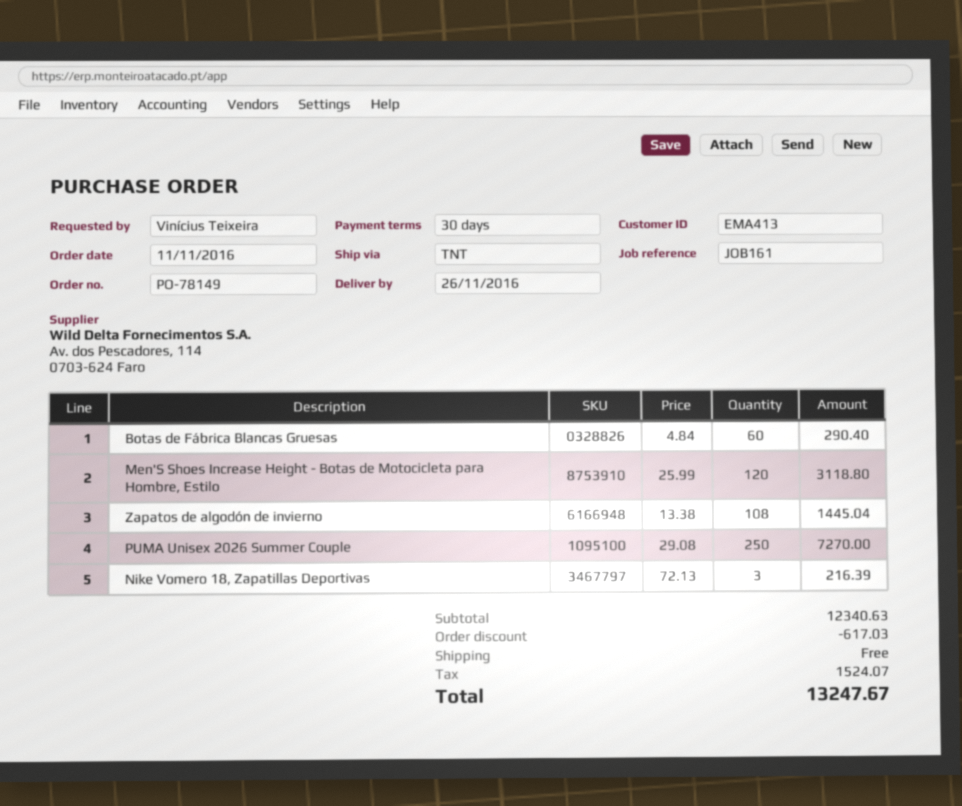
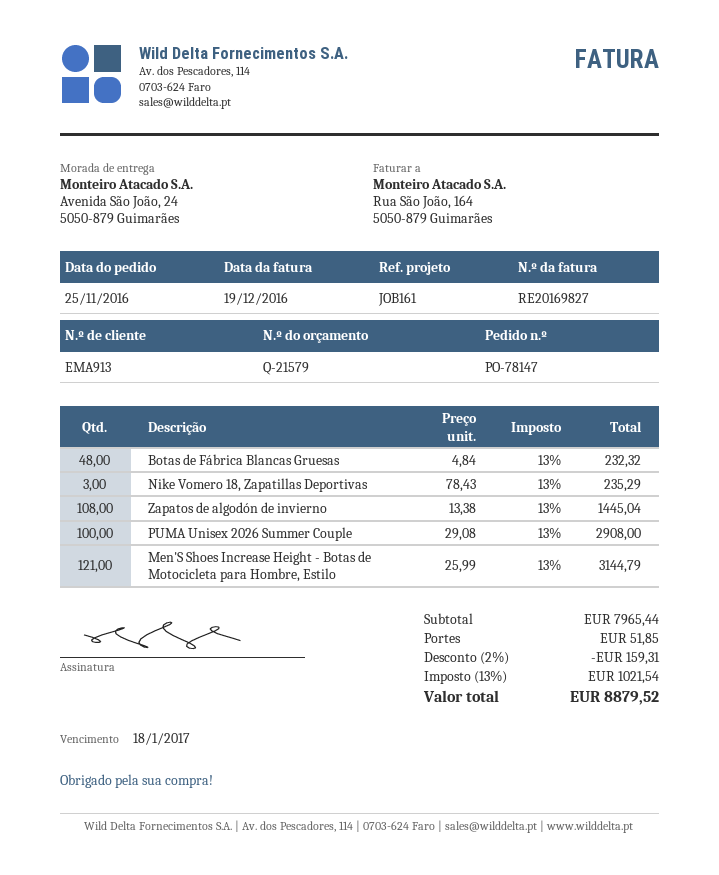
order number: PO-78149 -> PO-78147
order date: 2016-11-11 -> 2016-11-25
customer number: EMA413 -> EMA913
Botas de Fábrica Blancas Gruesas: 60 x 4.84 = 290.40 -> 48 x 4.84 = 232.32
Men'S Shoes Increase Height - Botas de Motocicleta para Hombre, Estilo: 120 x 25.99 = 3118.80 -> 121 x 25.99 = 3144.79
PUMA Unisex 2026 Summer Couple: 250 x 29.08 = 7270.00 -> 100 x 29.08 = 2908.00
Nike Vomero 18, Zapatillas Deportivas: 3 x 72.13 = 216.39 -> 3 x 78.43 = 235.29
subtotal: 12340.63 -> 7965.44
discount: 617.03 -> 159.31
shipping: 0.00 -> 51.85
tax: 1524.07 -> 1021.54
total: 13247.67 -> 8879.52

